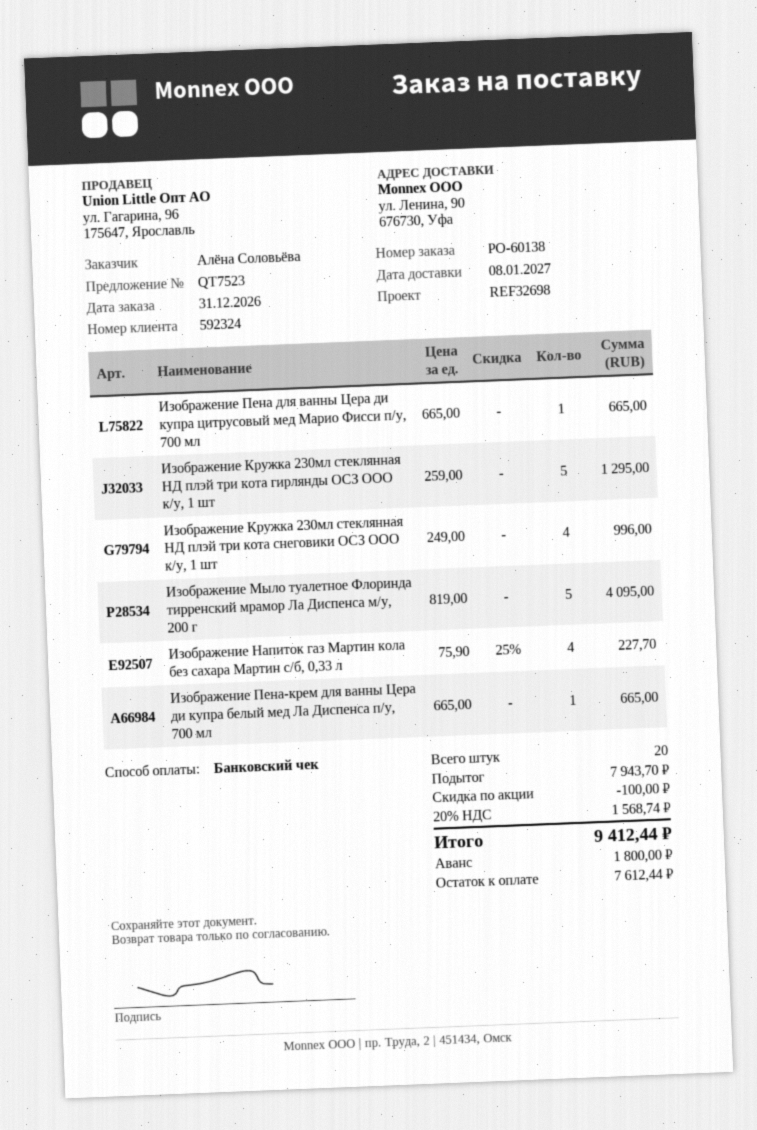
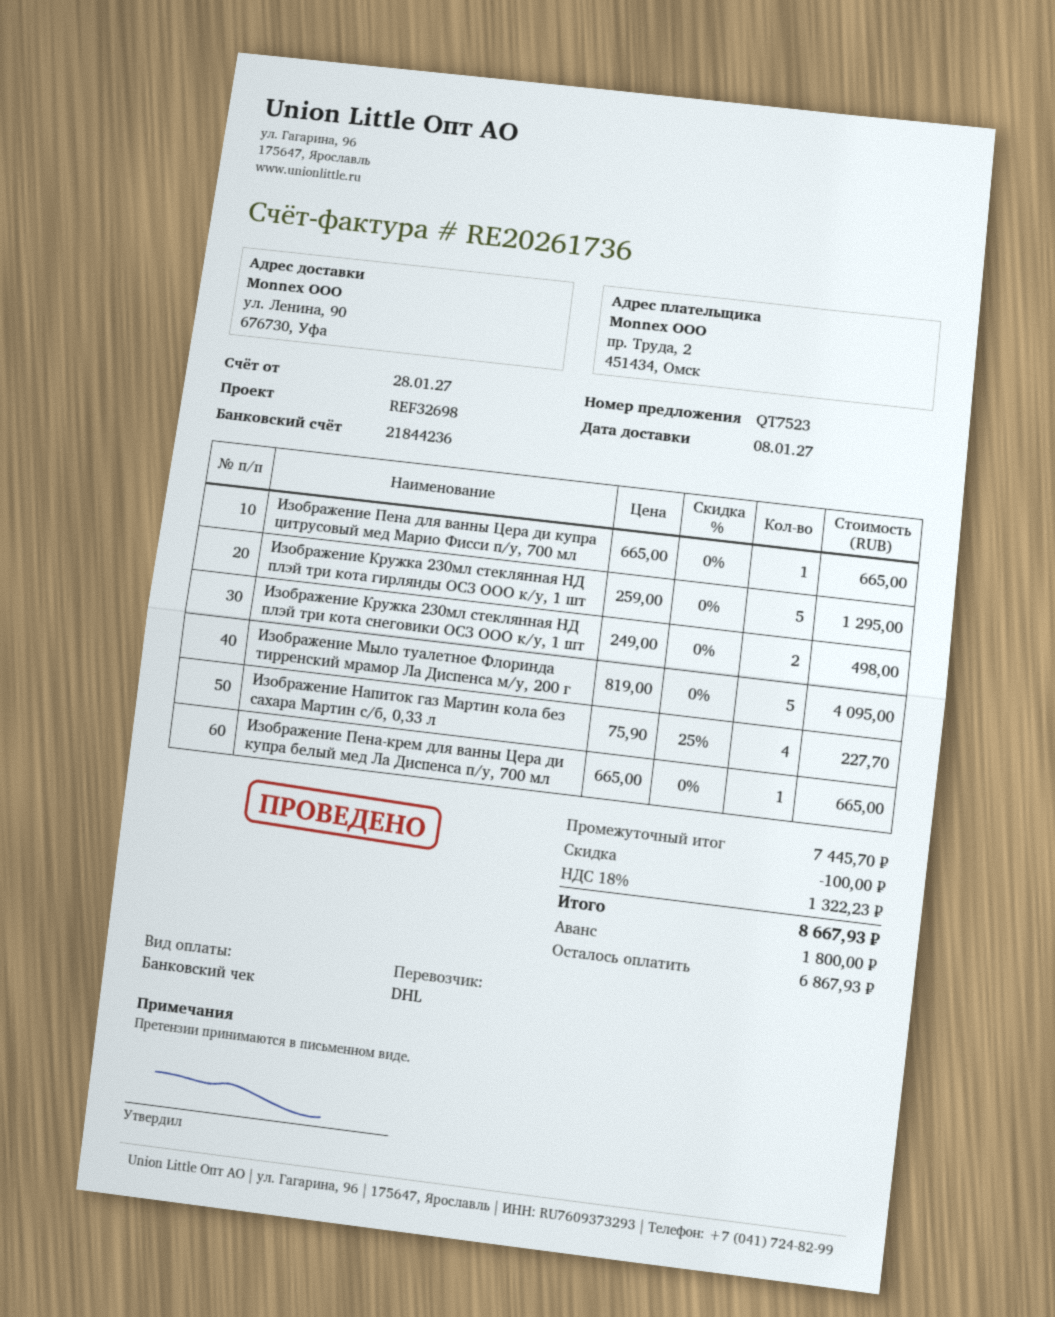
Изображение Кружка 230мл стеклянная НД плэй три кота снеговики ОСЗ ООО к/у, 1 шт: 4 x 249.00 = 996.00 -> 2 x 249.00 = 498.00
subtotal: 7943.70 -> 7445.70
tax: 20% = 1568.74 -> 18% = 1322.23
total: 9412.44 -> 8667.93
balance: 7612.44 -> 6867.93

